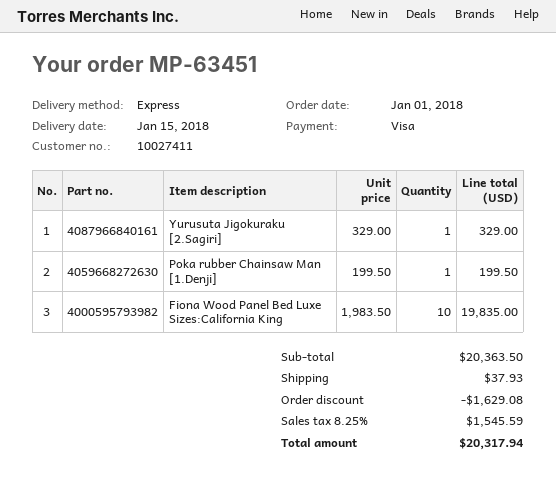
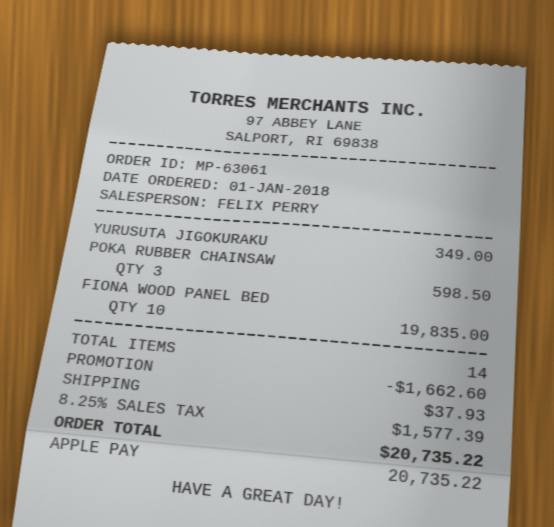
order number: MP-63451 -> MP-63061
payment method: Visa -> Apple Pay
Yurusuta Jigokuraku [2.Sagiri]: 1 for 329.00 -> 1 for 349.00
Poka rubber Chainsaw Man [1.Denji]: 1 for 199.50 -> 3 for 598.50
discount: 1629.08 -> 1662.60
tax: 8.25% = 1545.59 -> 8.25% = 1577.39
total: 20317.94 -> 20735.22

